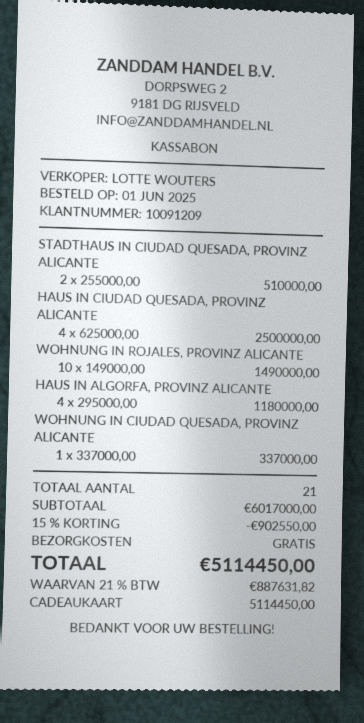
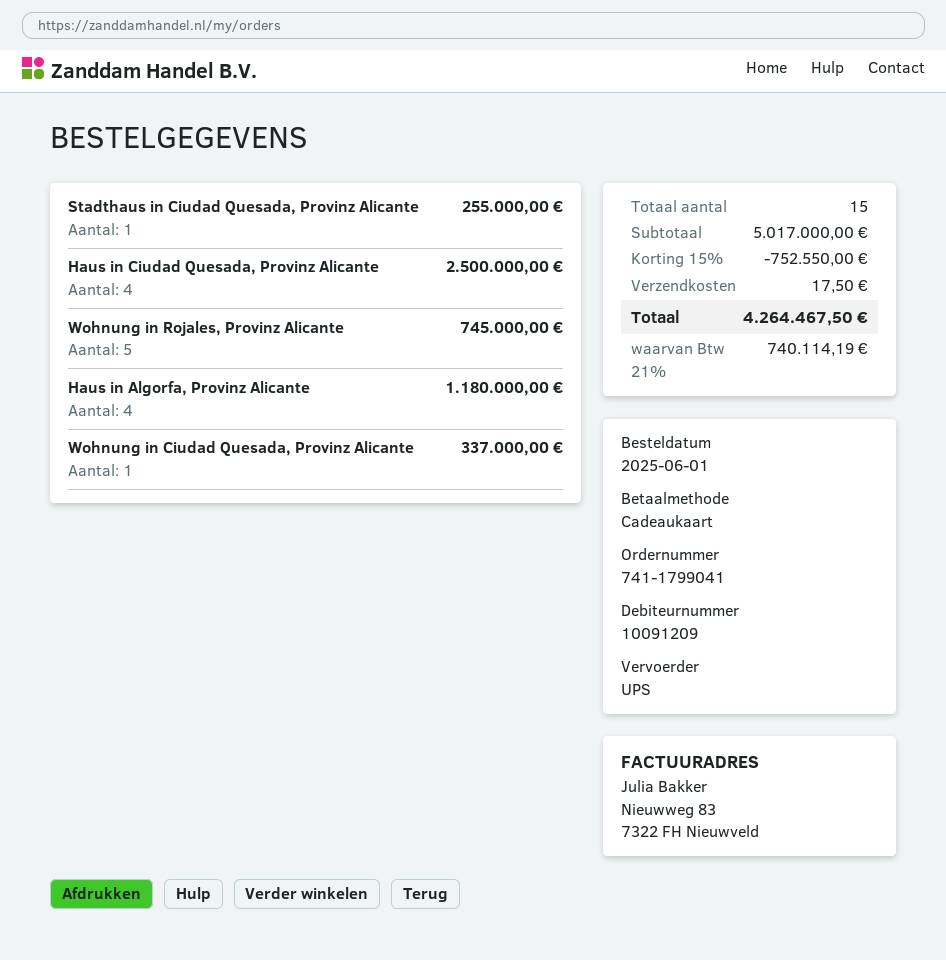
STADTHAUS IN CIUDAD QUESADA, PROVINZ ALICANTE: 2 for 510000.00 -> 1 for 255000.00
WOHNUNG IN ROJALES, PROVINZ ALICANTE: 10 for 1490000.00 -> 5 for 745000.00
total quantity: 21 -> 15
subtotal: 6017000.00 -> 5017000.00
discount: 15% = 902550.00 -> 15% = 752550.00
shipping: 0.00 -> 17.50
tax: 21% = 887631.82 -> 21% = 740114.19
total: 5114450.00 -> 4264467.50

